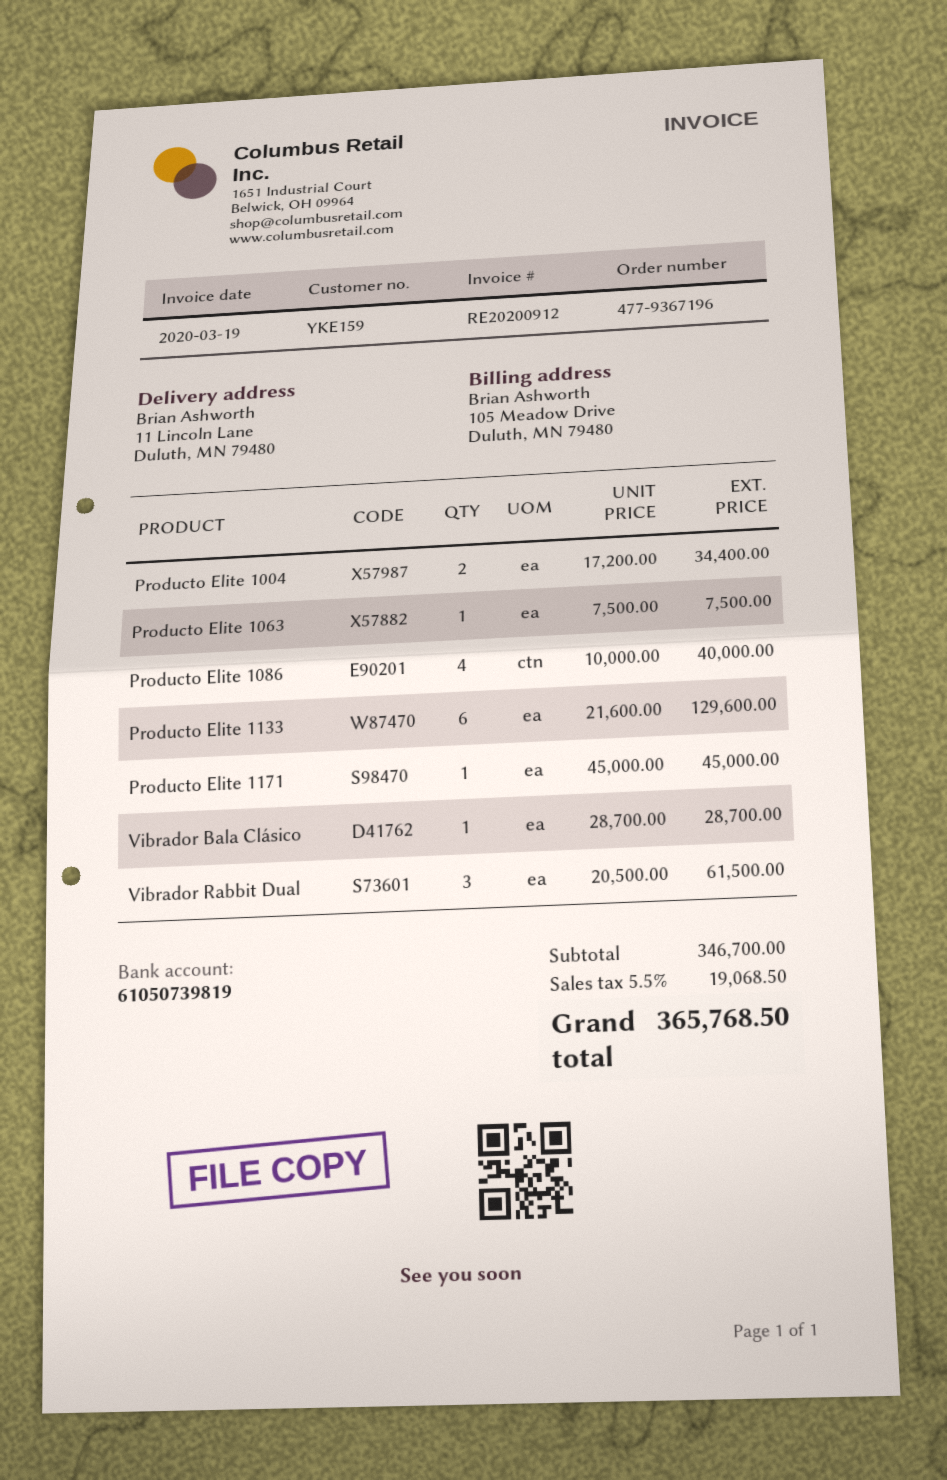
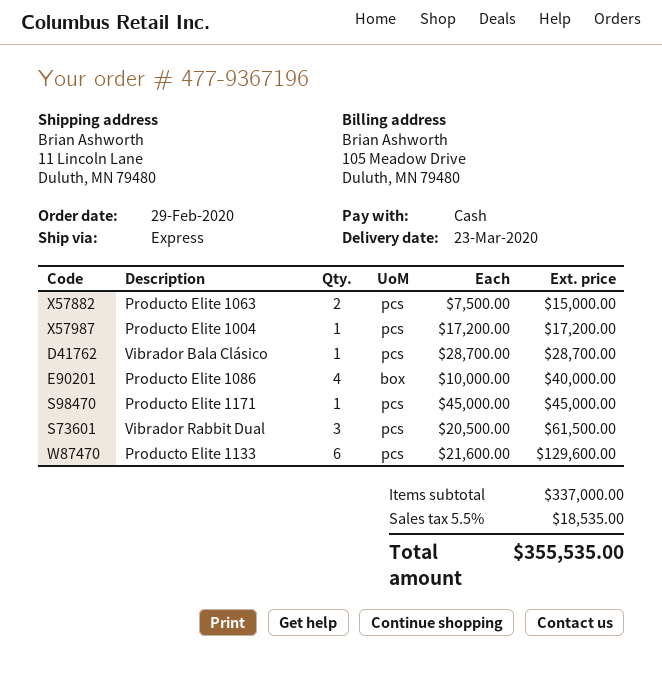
Producto Elite 1004: 2 x 17200.00 = 34400.00 -> 1 x 17200.00 = 17200.00
Producto Elite 1063: 1 x 7500.00 = 7500.00 -> 2 x 7500.00 = 15000.00
subtotal: 346700.00 -> 337000.00
tax: 5.5% = 19068.50 -> 5.5% = 18535.00
total: 365768.50 -> 355535.00

